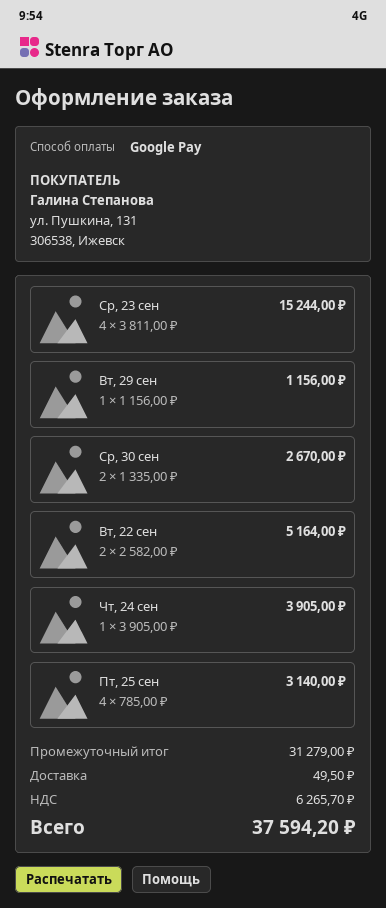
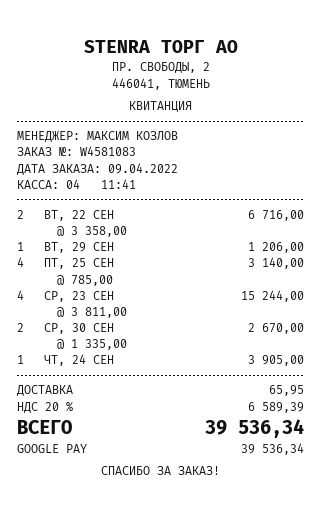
Вт, 29 сен: 1 x 1156.00 = 1156.00 -> 1 x 1206.00 = 1206.00
Вт, 22 сен: 2 x 2582.00 = 5164.00 -> 2 x 3358.00 = 6716.00
shipping: 49.50 -> 65.95
tax: 6265.70 -> 6589.39
total: 37594.20 -> 39536.34

